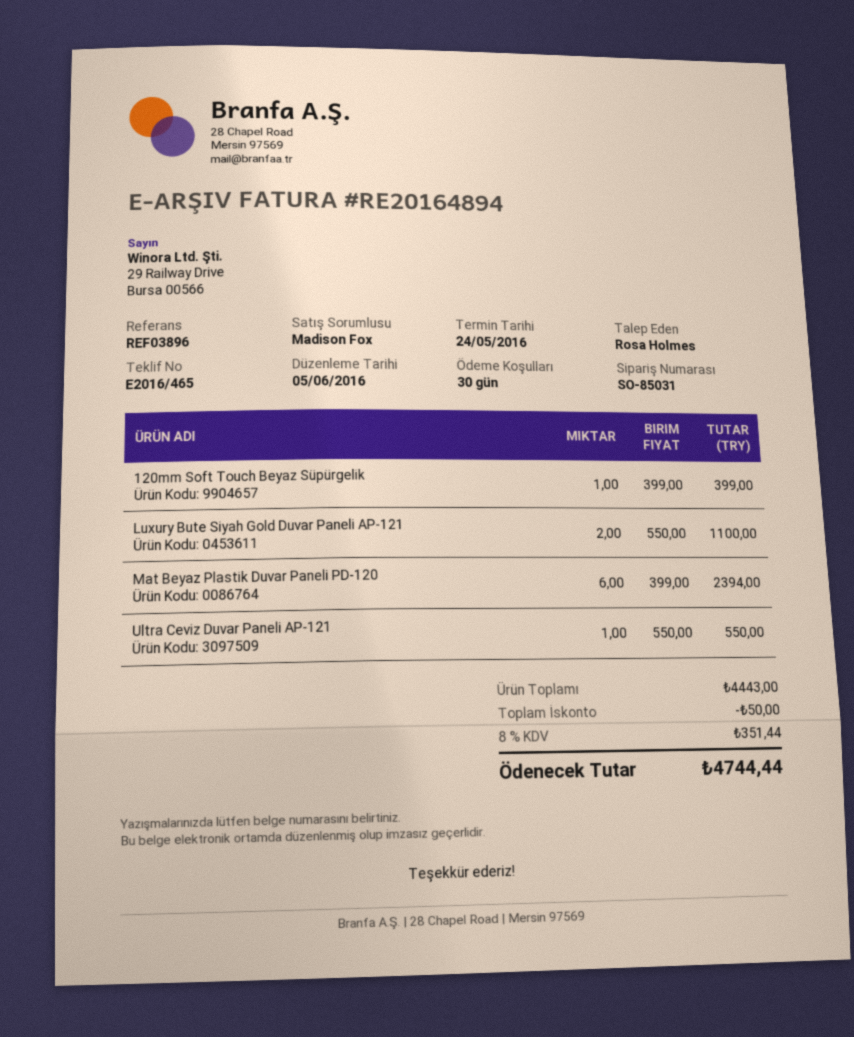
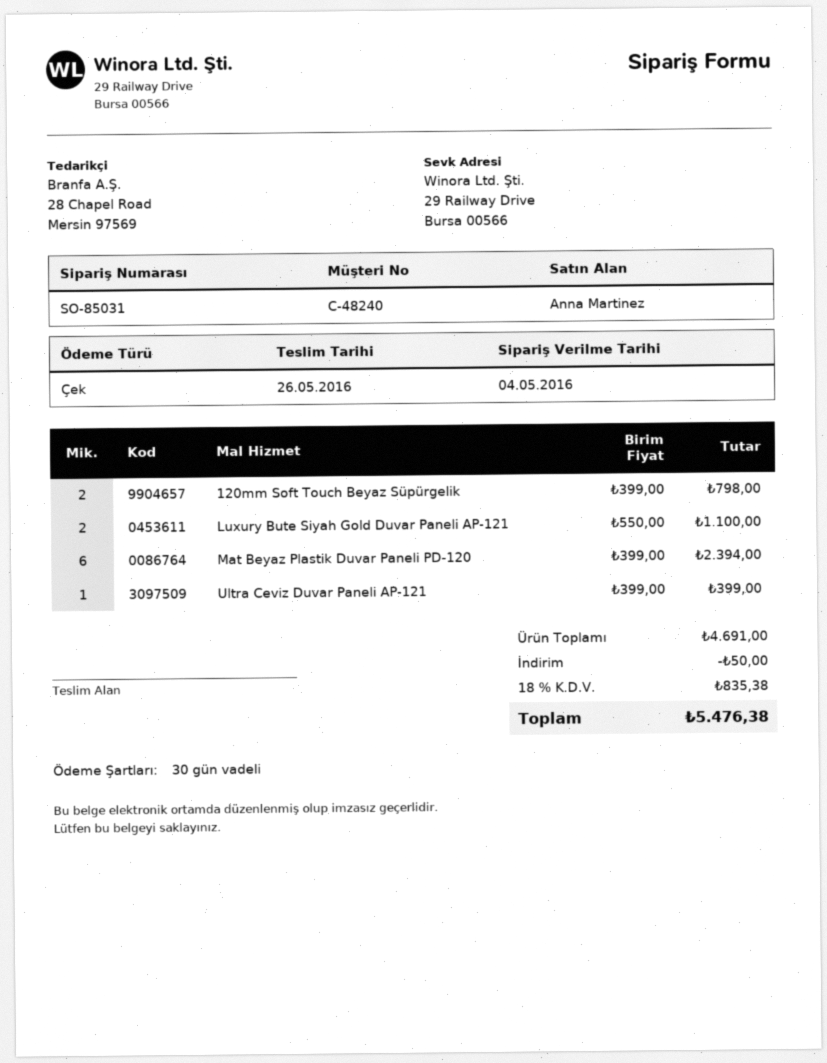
delivery date: 2016-05-24 -> 2016-05-26
ordered by: Rosa Holmes -> Anna Martinez
120mm Soft Touch Beyaz Süpürgelik: 1 x 399.00 = 399.00 -> 2 x 399.00 = 798.00
Ultra Ceviz Duvar Paneli AP-121: 1 x 550.00 = 550.00 -> 1 x 399.00 = 399.00
subtotal: 4443.00 -> 4691.00
tax: 8% = 351.44 -> 18% = 835.38
total: 4744.44 -> 5476.38

